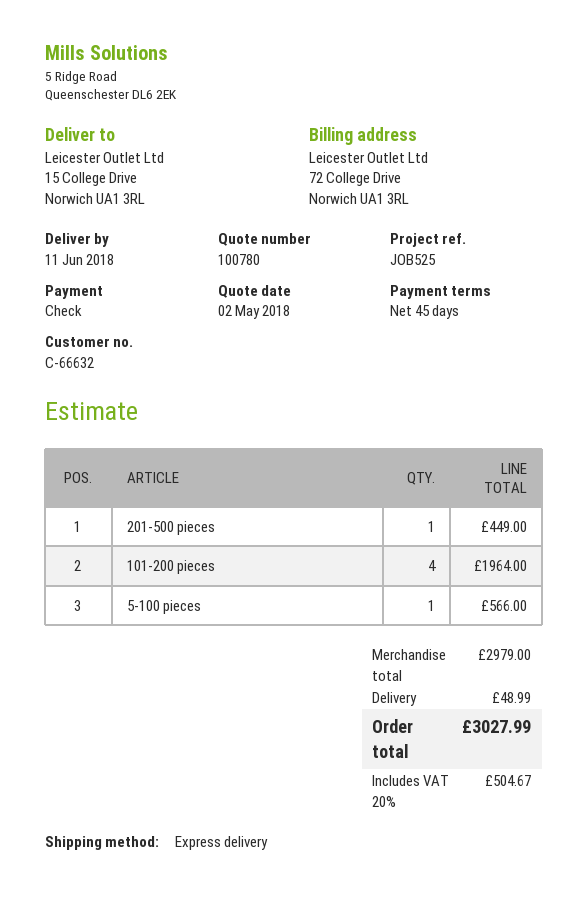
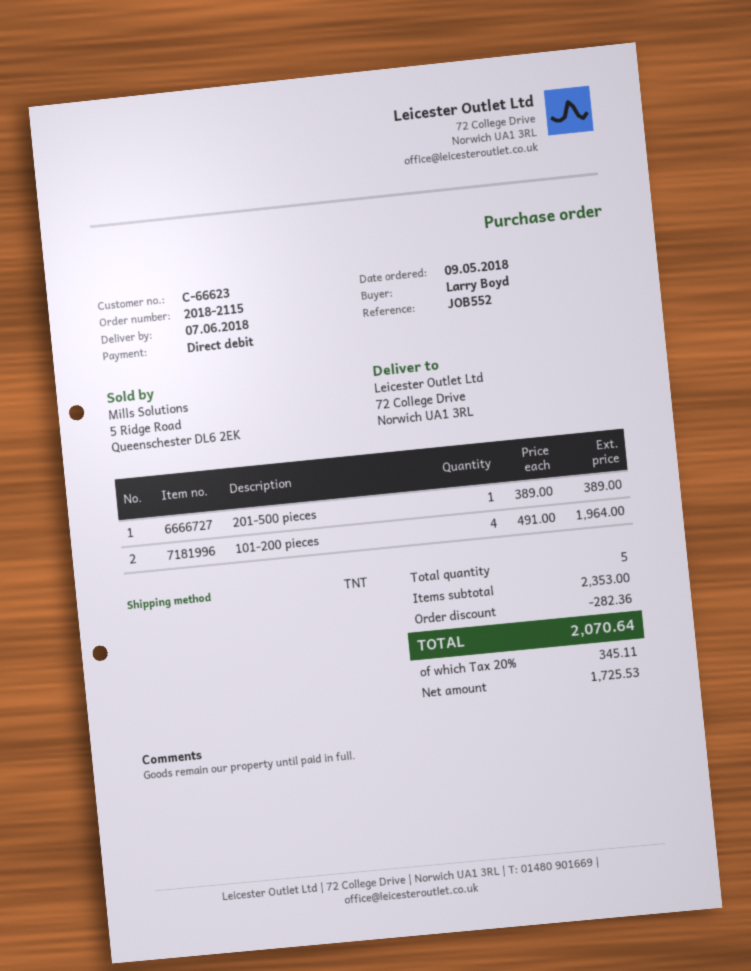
delivery date: 2018-06-11 -> 2018-06-07
customer number: C-66632 -> C-66623
reference: JOB525 -> JOB552
payment method: cheque -> direct debit
shipping method: express -> TNT
ship to: 15 College Drive, Norwich UA1 3RL -> 72 College Drive, Norwich UA1 3RL
201-500 pieces: 1 for 449.00 -> 1 for 389.00
5-100 pieces: 1 for 566.00 -> none
subtotal: 2979.00 -> 2353.00
discount: none -> 282.36
shipping: 48.99 -> none
tax: 20% = 504.67 -> 20% = 345.11
total: 3027.99 -> 2070.64

